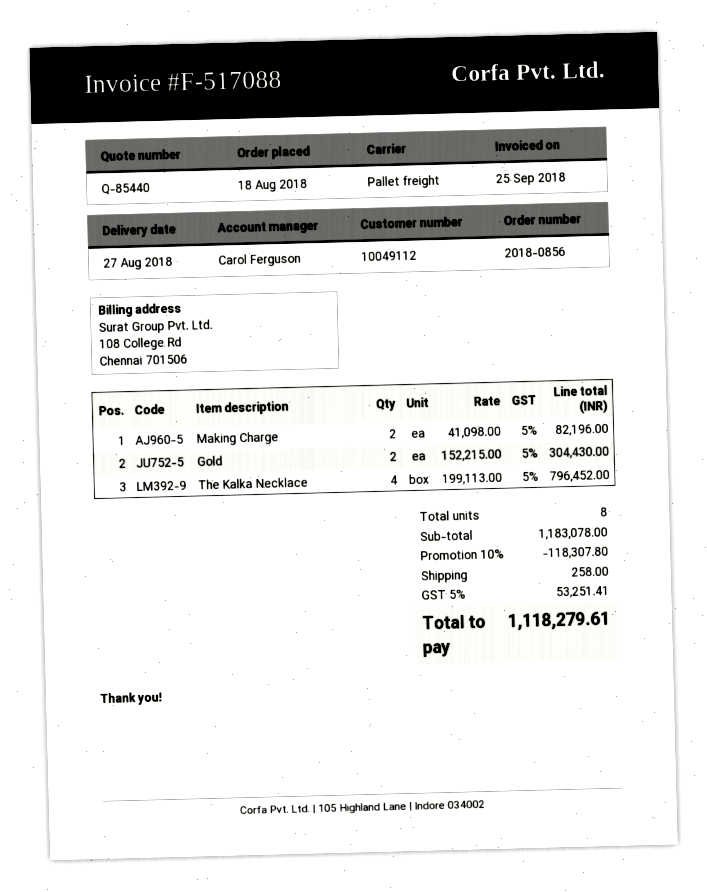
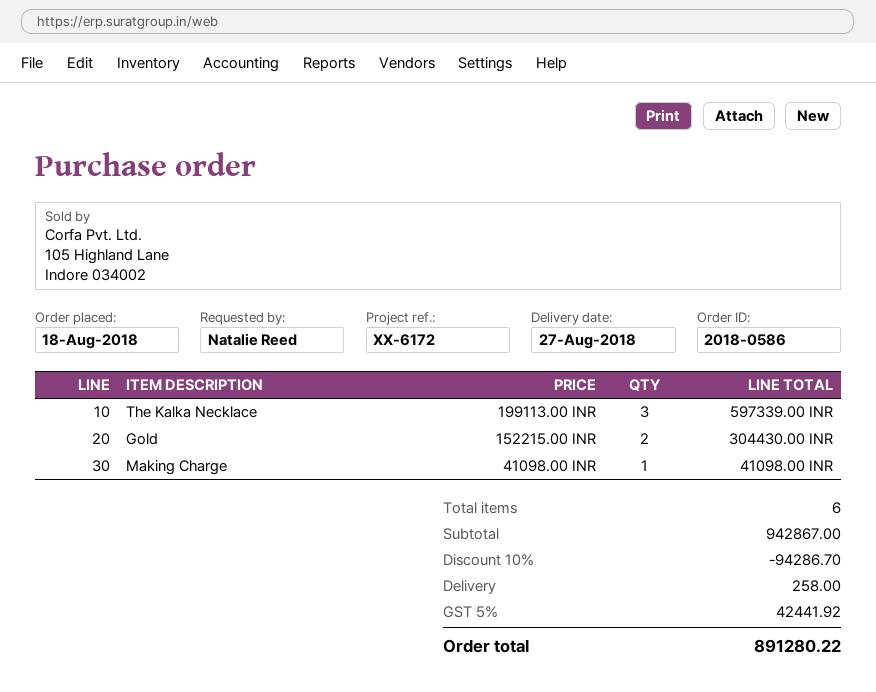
order number: 2018-0856 -> 2018-0586
Making Charge: 2 x 41098.00 = 82196.00 -> 1 x 41098.00 = 41098.00
The Kalka Necklace: 4 x 199113.00 = 796452.00 -> 3 x 199113.00 = 597339.00
total quantity: 8 -> 6
subtotal: 1183078.00 -> 942867.00
discount: 10% = 118307.80 -> 10% = 94286.70
tax: 5% = 53251.41 -> 5% = 42441.92
total: 1118279.61 -> 891280.22

